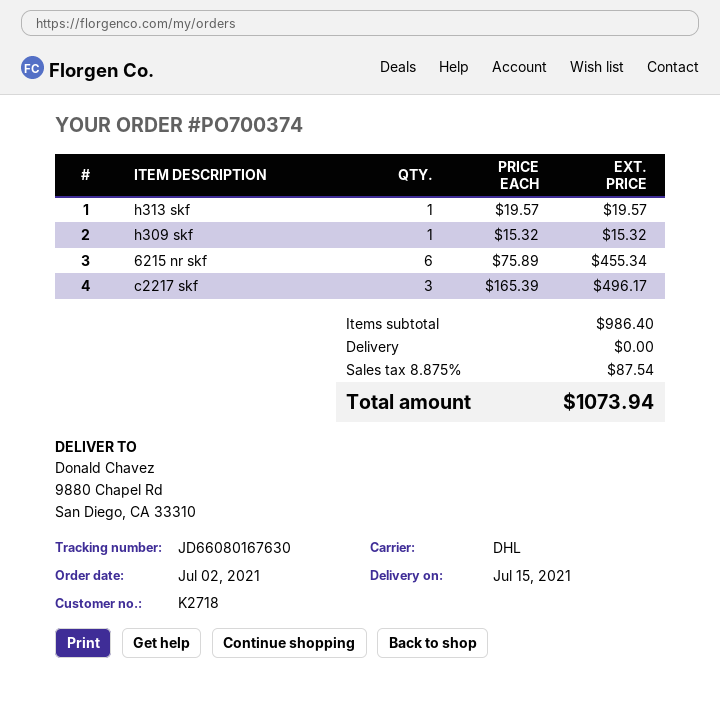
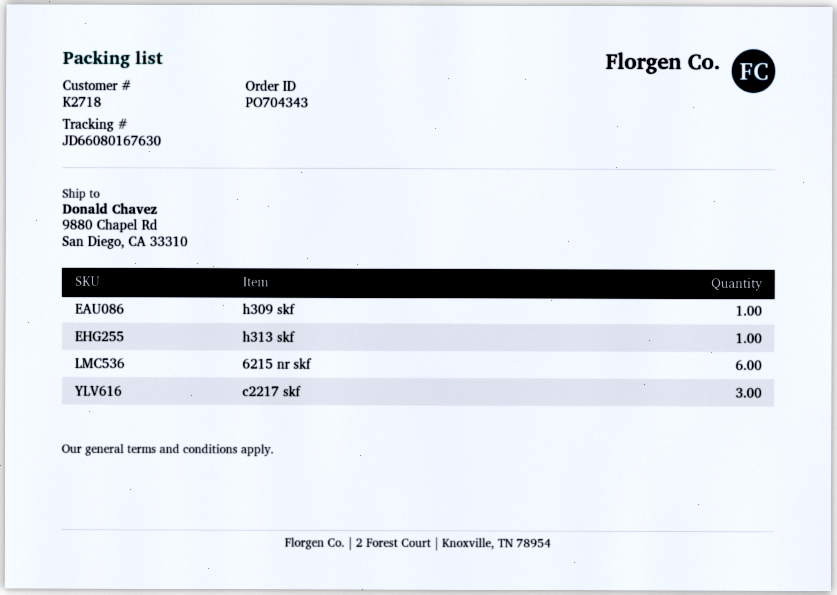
order number: PO700374 -> PO704343

